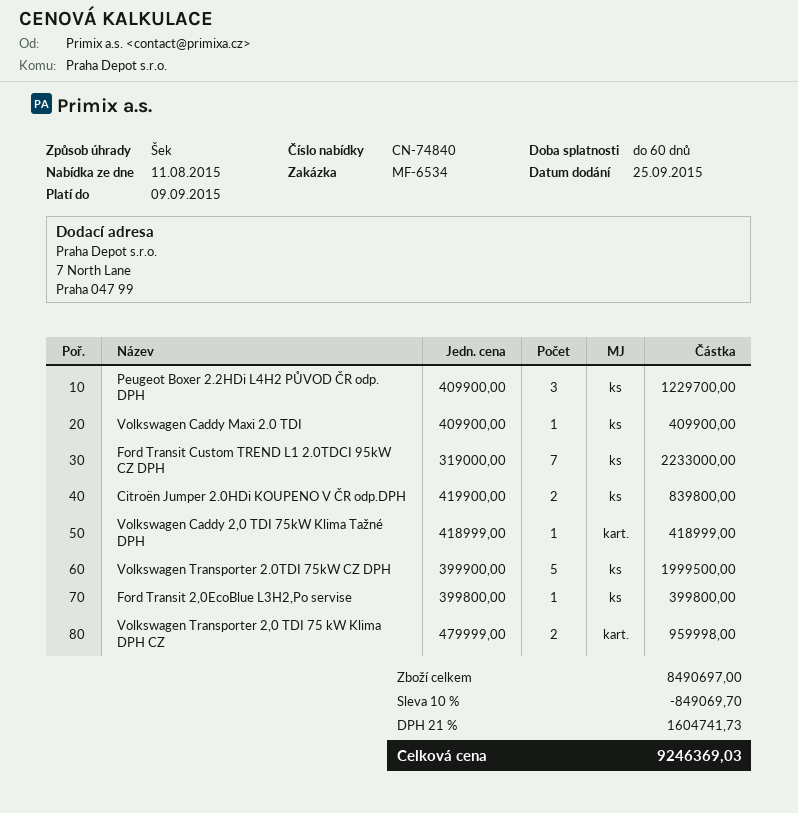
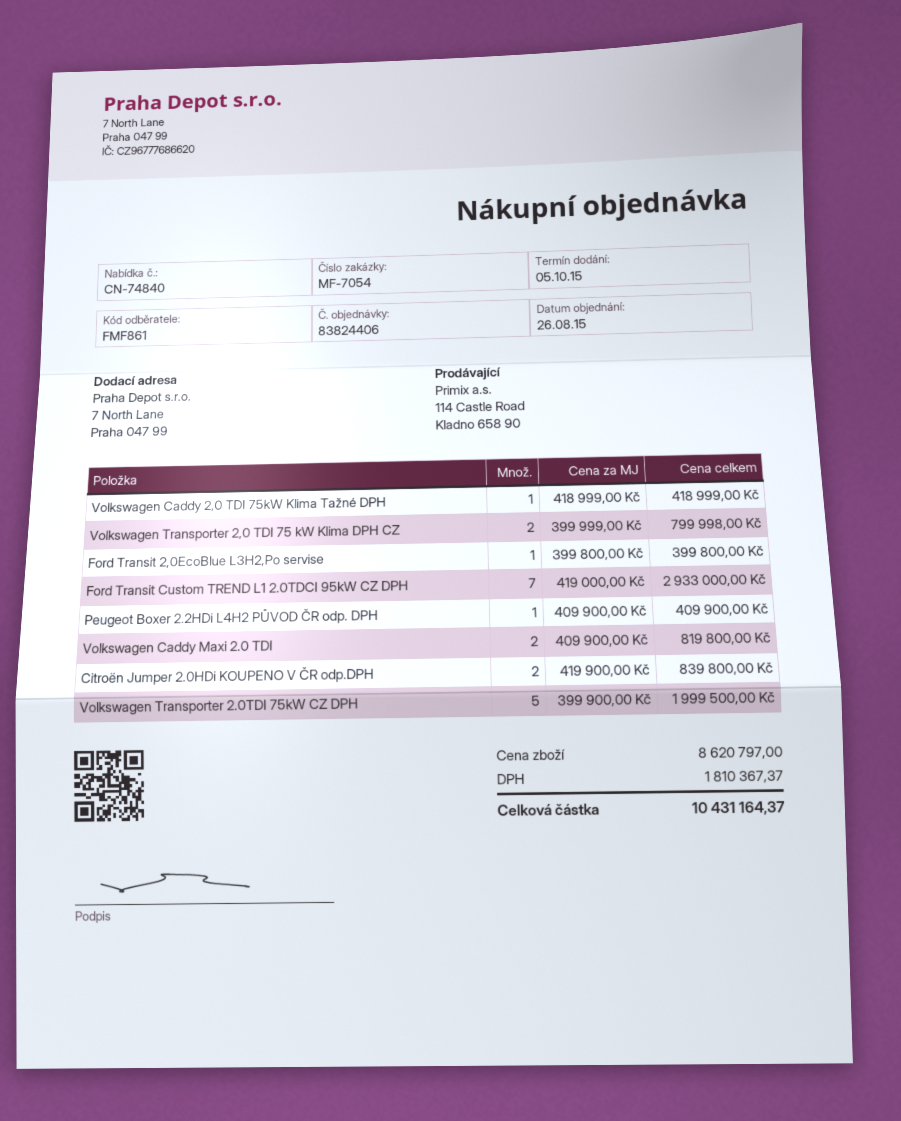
delivery date: 2015-09-25 -> 2015-10-05
reference: MF-6534 -> MF-7054
Peugeot Boxer 2.2HDi L4H2 PŮVOD ČR odp. DPH: 3 x 409900.00 = 1229700.00 -> 1 x 409900.00 = 409900.00
Volkswagen Caddy Maxi 2.0 TDI: 1 x 409900.00 = 409900.00 -> 2 x 409900.00 = 819800.00
Ford Transit Custom TREND L1 2.0TDCI 95kW CZ DPH: 7 x 319000.00 = 2233000.00 -> 7 x 419000.00 = 2933000.00
Volkswagen Transporter 2,0 TDI 75 kW Klima DPH CZ: 2 x 479999.00 = 959998.00 -> 2 x 399999.00 = 799998.00
subtotal: 8490697.00 -> 8620797.00
discount: 10% = 849069.70 -> none
tax: 1604741.73 -> 1810367.37
total: 9246369.03 -> 10431164.37

